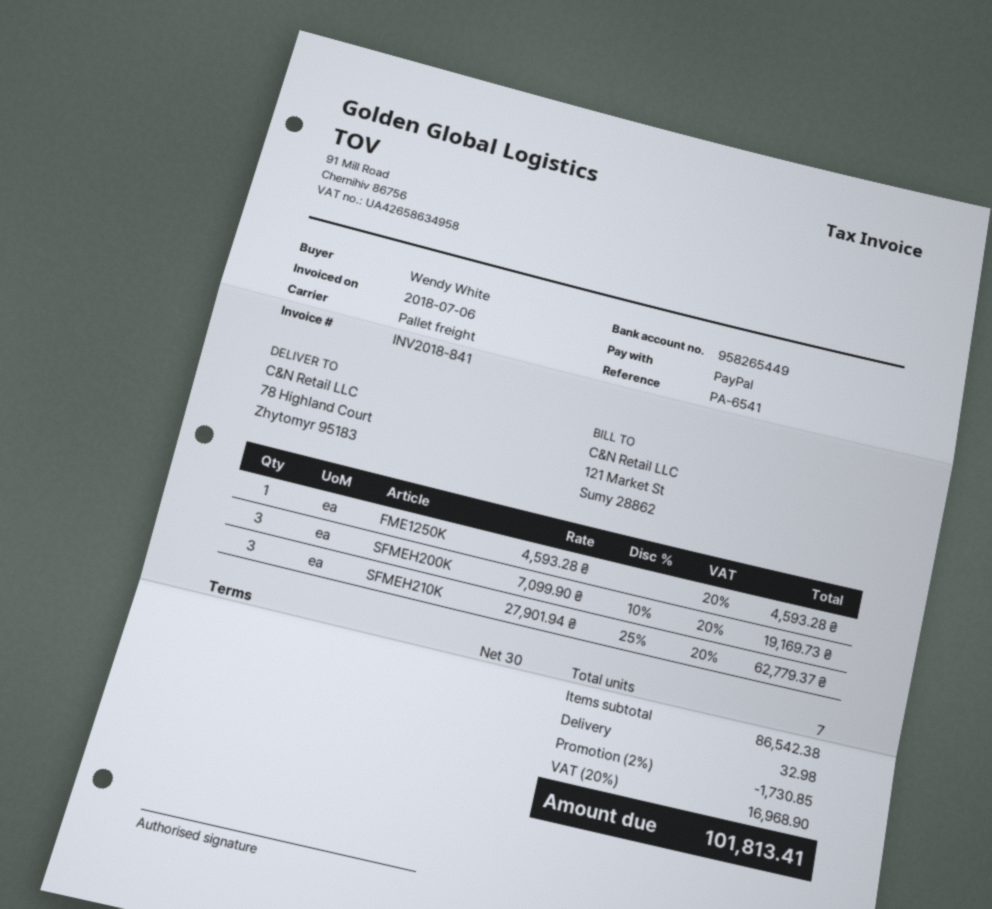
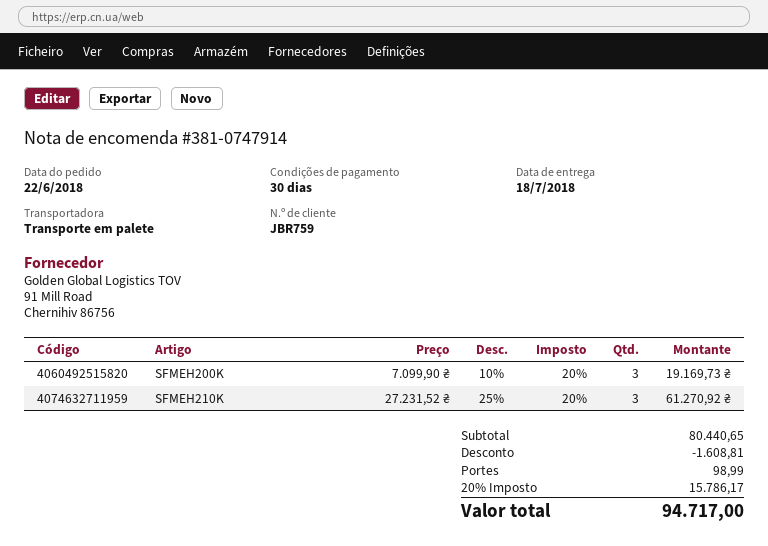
FME1250K: 1 x 4593.28 = 4593.28 -> none
SFMEH210K: 3 x 27901.94 - 25% = 62779.37 -> 3 x 27231.52 - 25% = 61270.92
subtotal: 86542.38 -> 80440.65
discount: 1730.85 -> 1608.81
shipping: 32.98 -> 98.99
tax: 20% = 16968.90 -> 20% = 15786.17
total: 101813.41 -> 94717.00

